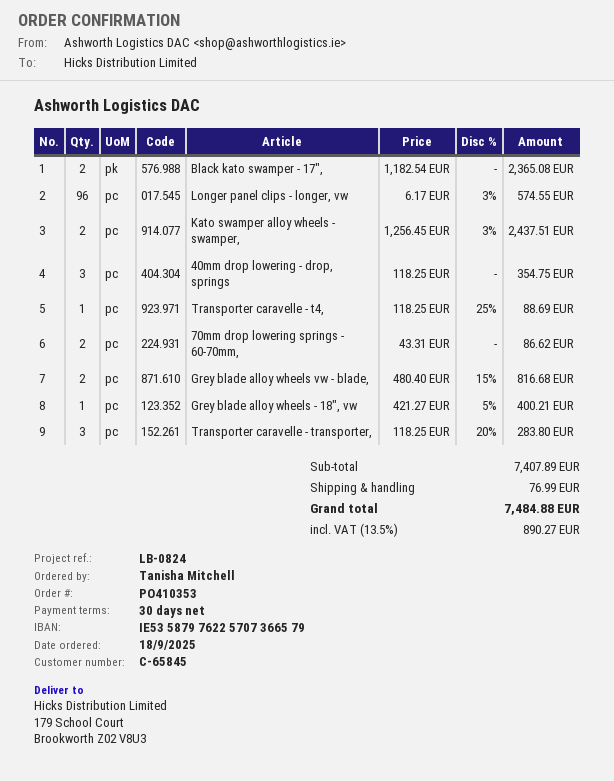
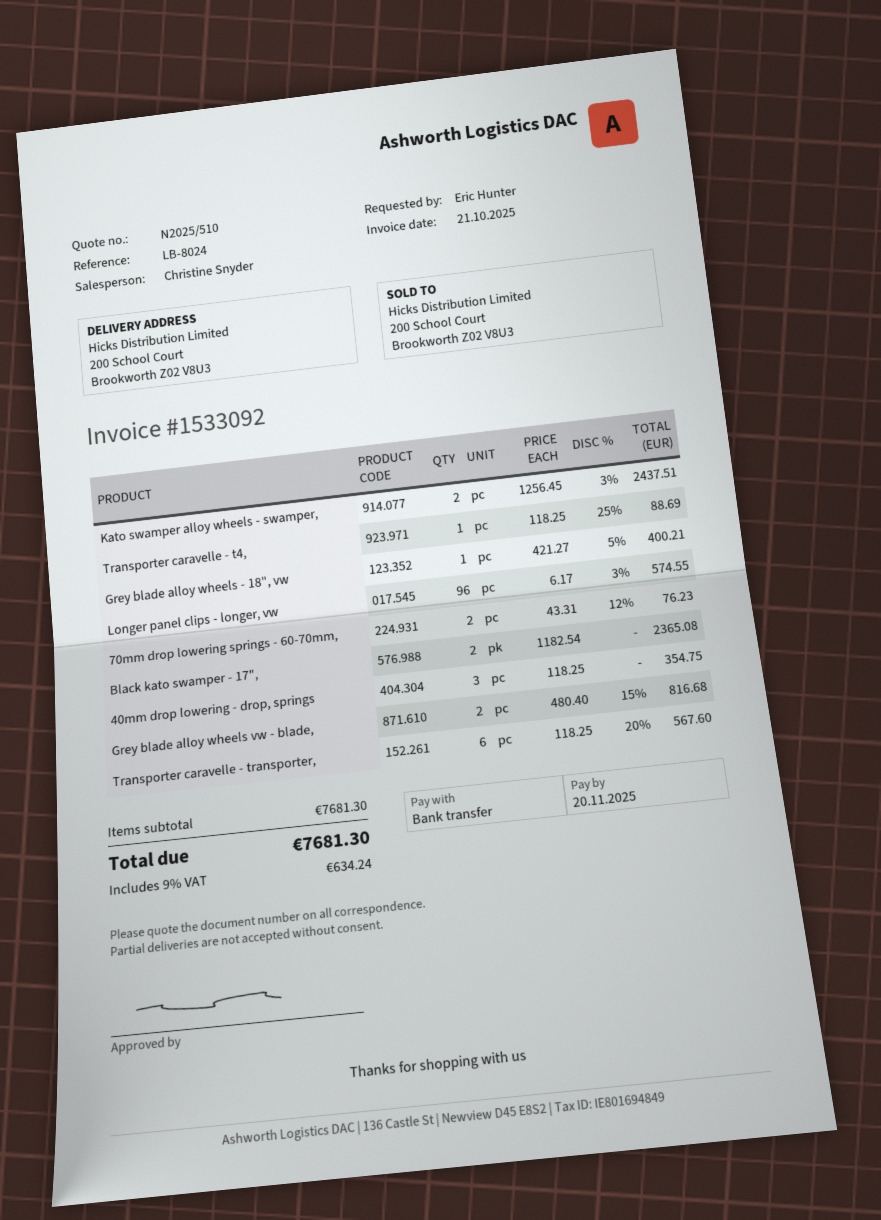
reference: LB-0824 -> LB-8024
ordered by: Tanisha Mitchell -> Eric Hunter
ship to: 179 School Court, Brookworth Z02 V8U3 -> 200 School Court, Brookworth Z02 V8U3
70mm drop lowering springs - 60-70mm,: 2 x 43.31 = 86.62 -> 2 x 43.31 - 12% = 76.23
Transporter caravelle - transporter,: 3 x 118.25 - 20% = 283.80 -> 6 x 118.25 - 20% = 567.60
subtotal: 7407.89 -> 7681.30
shipping: 76.99 -> none
tax: 13.5% = 890.27 -> 9% = 634.24
total: 7484.88 -> 7681.30

